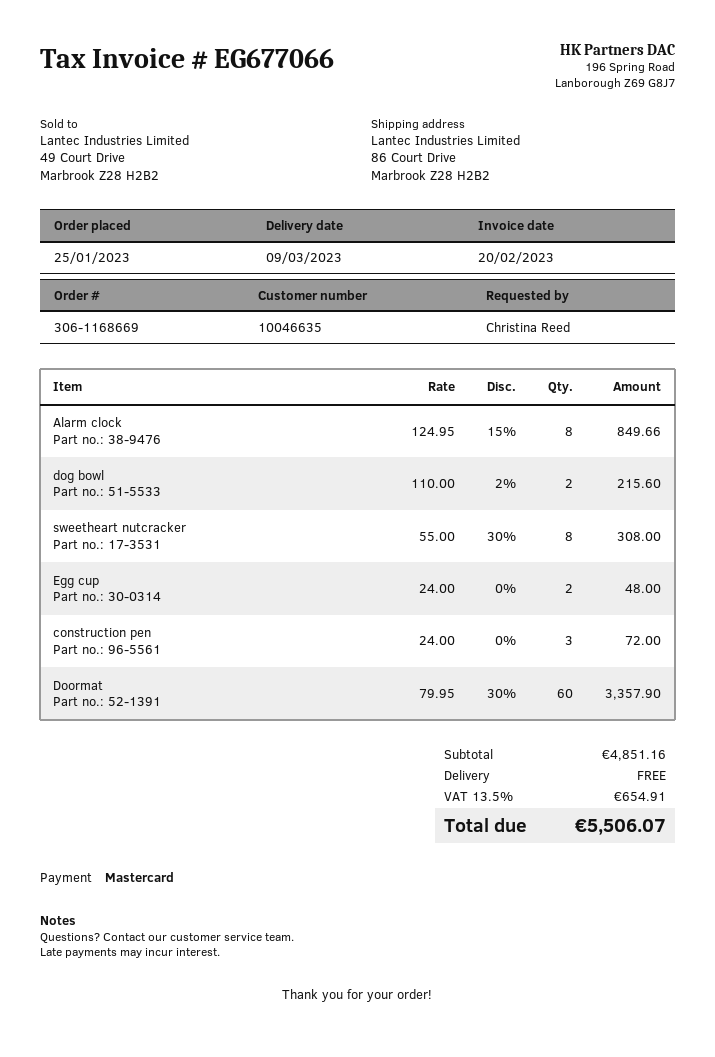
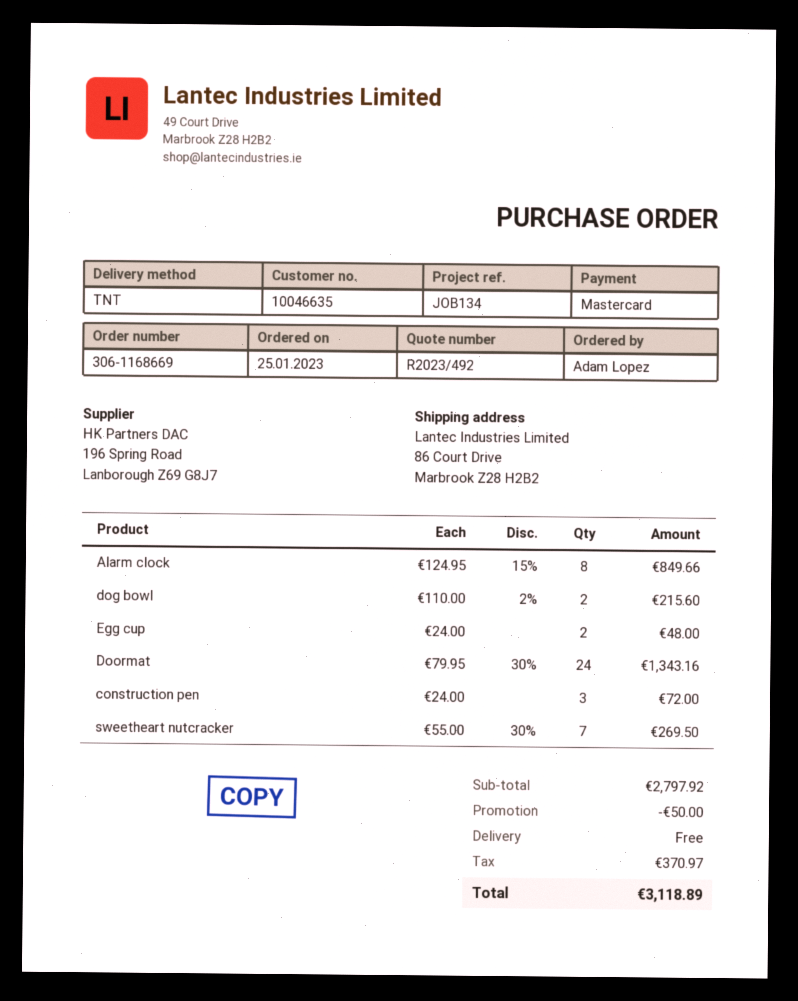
ordered by: Christina Reed -> Adam Lopez
sweetheart nutcracker: 8 x 55.00 - 30% = 308.00 -> 7 x 55.00 - 30% = 269.50
Doormat: 60 x 79.95 - 30% = 3357.90 -> 24 x 79.95 - 30% = 1343.16
subtotal: 4851.16 -> 2797.92
discount: none -> 50.00
tax: 654.91 -> 370.97
total: 5506.07 -> 3118.89

